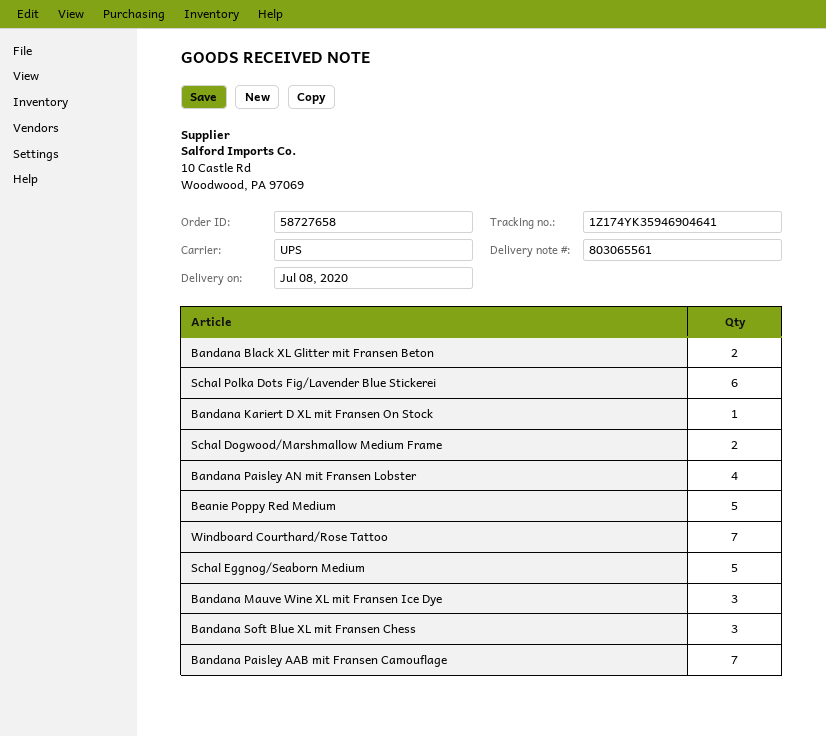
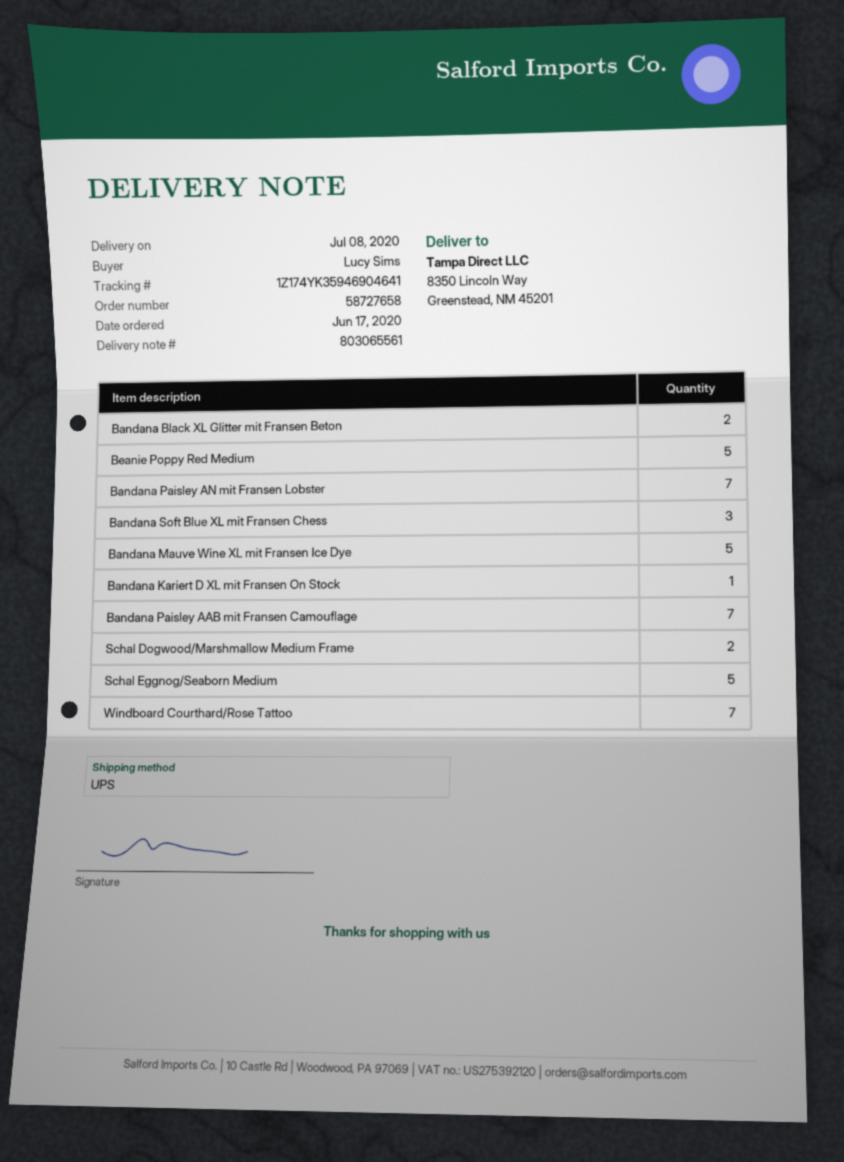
Schal Polka Dots Fig/Lavender Blue Stickerei: 6 -> none
Bandana Paisley AN mit Fransen Lobster: 4 -> 7
Bandana Mauve Wine XL mit Fransen Ice Dye: 3 -> 5

